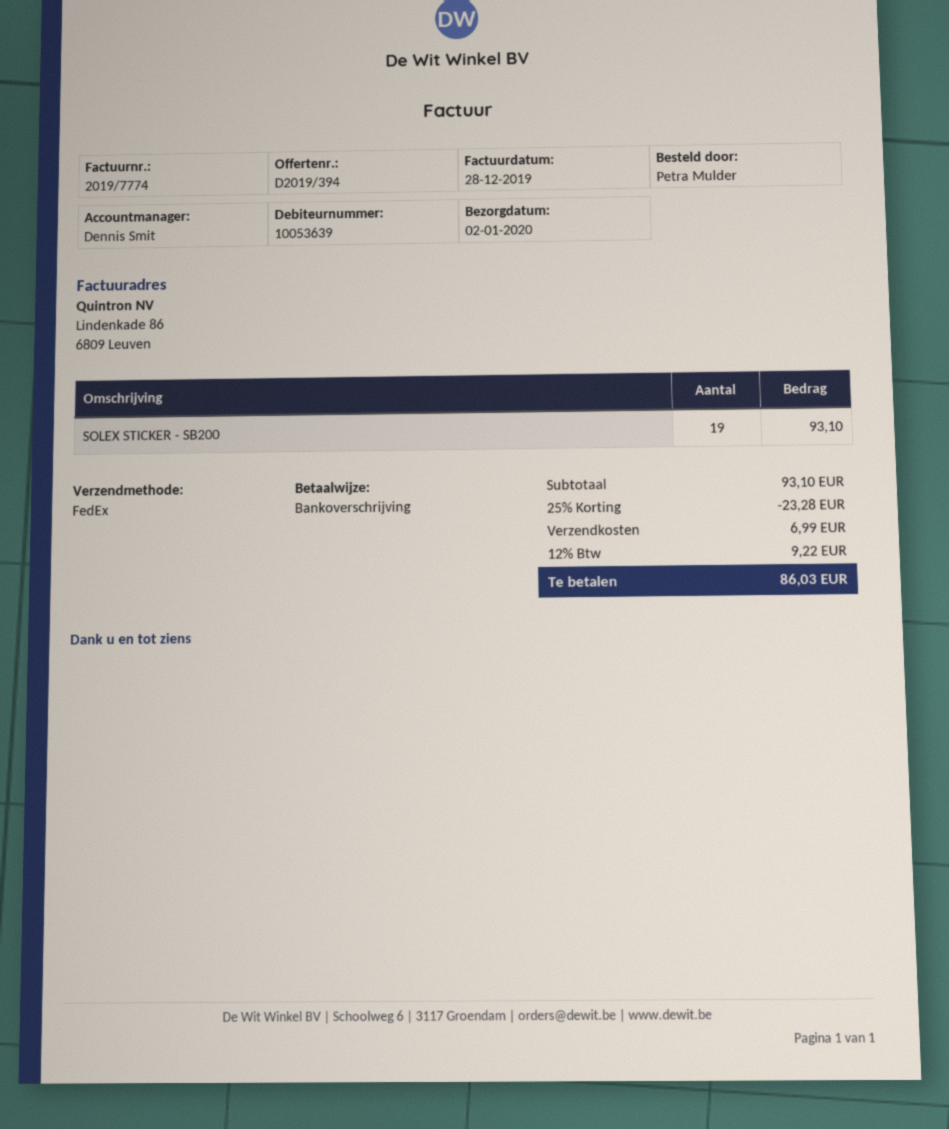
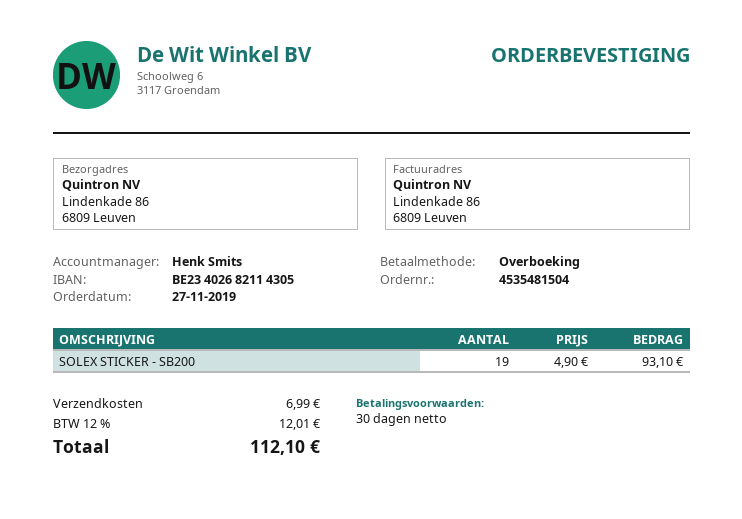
sales rep: Dennis Smit -> Henk Smits
discount: 25% = 23.28 -> none
tax: 12% = 9.22 -> 12% = 12.01
total: 86.03 -> 112.10

